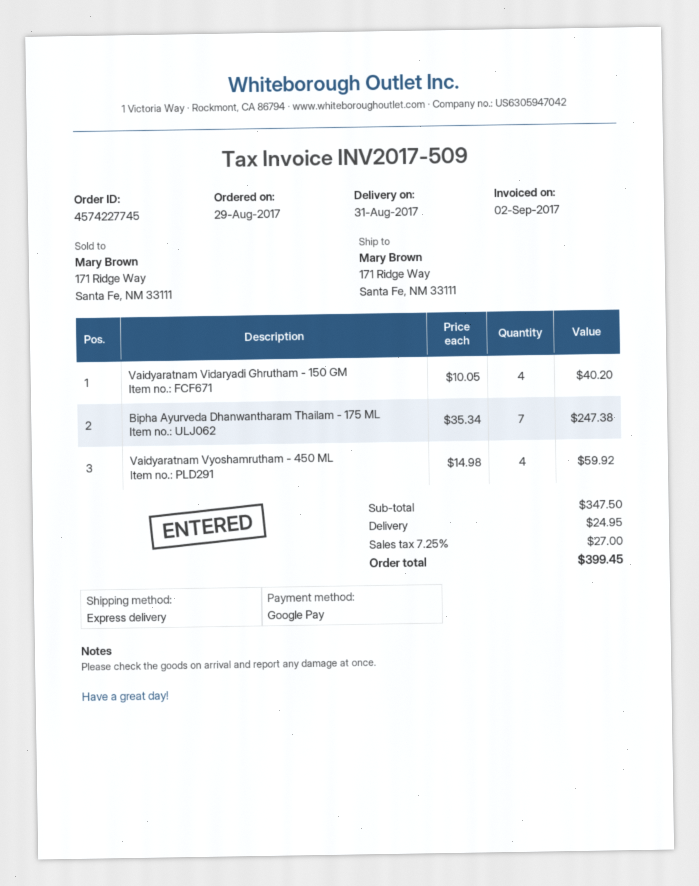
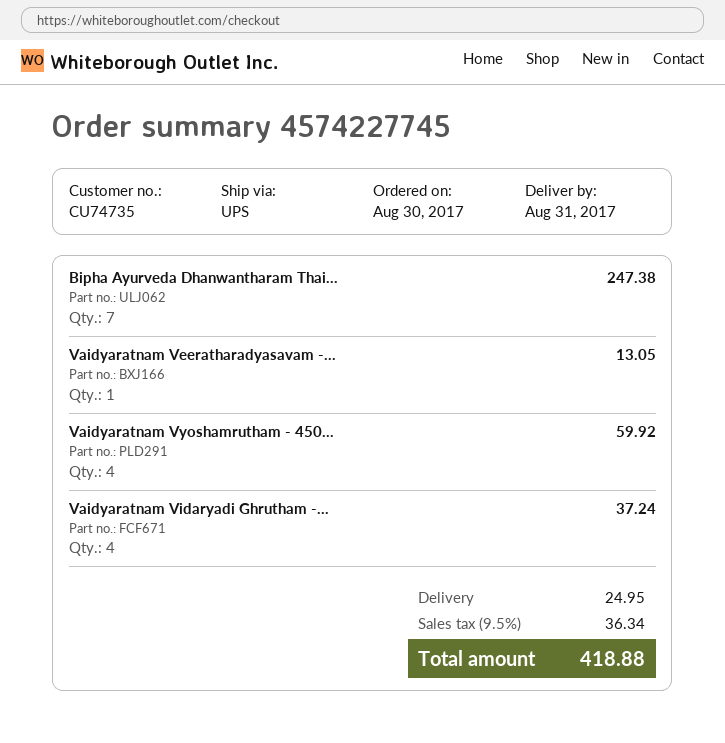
order date: 2017-08-29 -> 2017-08-30
shipping method: express -> UPS
Vaidyaratnam Vidaryadi Ghrutham - 150 GM: 4 for 40.20 -> 4 for 37.24
Vaidyaratnam Veeratharadyasavam -...: none -> 1 for 13.05
tax: 7.25% = 27.00 -> 9.5% = 36.34
total: 399.45 -> 418.88

